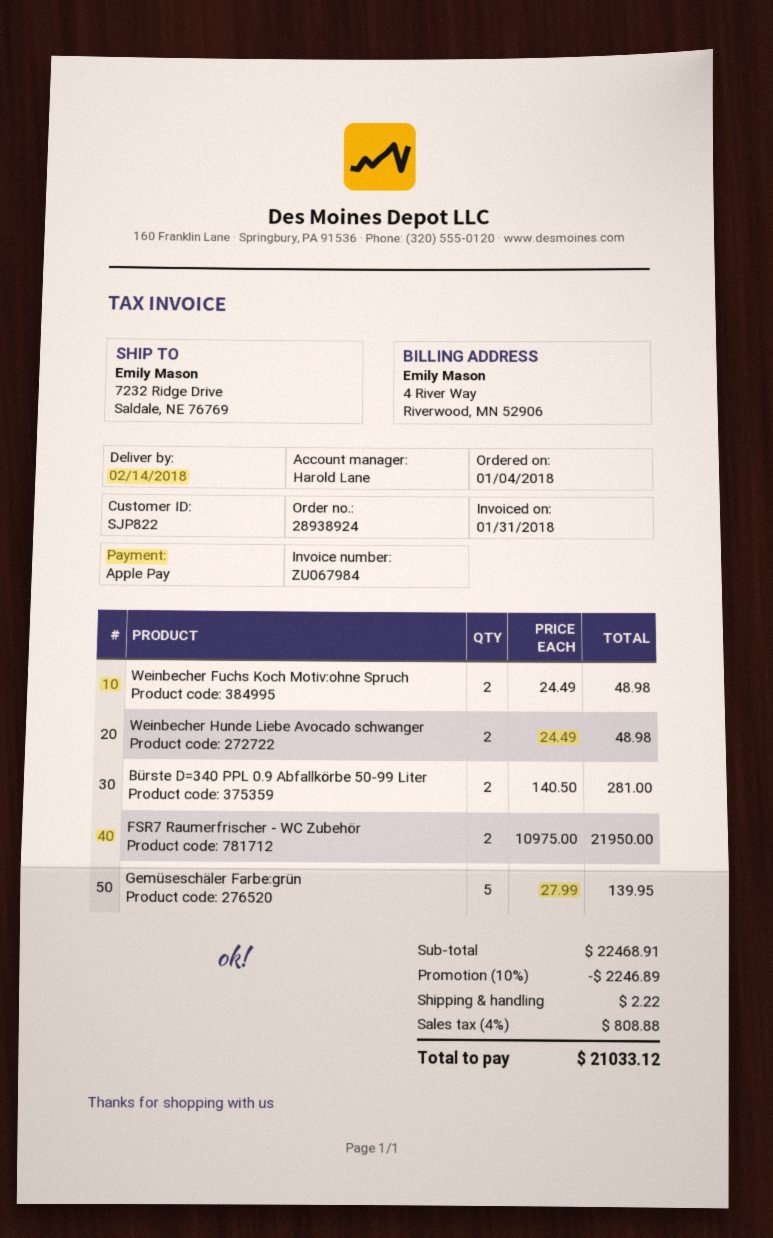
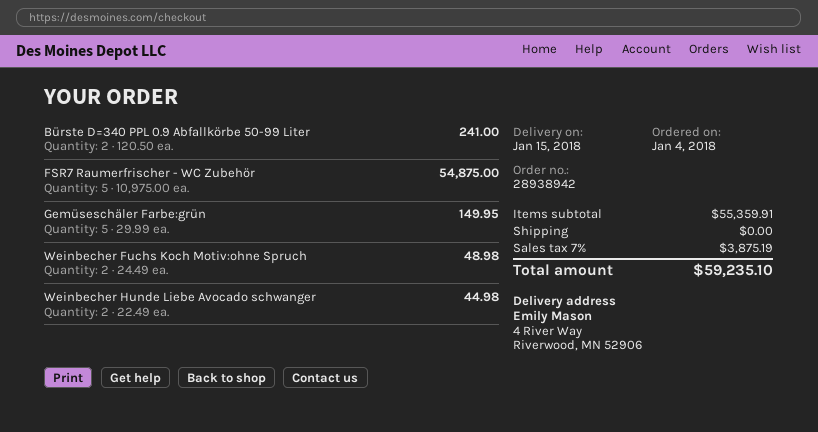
order number: 28938924 -> 28938942
delivery date: 2018-02-14 -> 2018-01-15
ship to: 7232 Ridge Drive, Saldale, NE 76769 -> 4 River Way, Riverwood, MN 52906
Weinbecher Hunde Liebe Avocado schwanger: 2 x 24.49 = 48.98 -> 2 x 22.49 = 44.98
Bürste D=340 PPL 0.9 Abfallkörbe 50-99 Liter: 2 x 140.50 = 281.00 -> 2 x 120.50 = 241.00
FSR7 Raumerfrischer - WC Zubehör: 2 x 10975.00 = 21950.00 -> 5 x 10975.00 = 54875.00
Gemüseschäler Farbe:grün: 5 x 27.99 = 139.95 -> 5 x 29.99 = 149.95
subtotal: 22468.91 -> 55359.91
discount: 10% = 2246.89 -> none
shipping: 2.22 -> 0.00
tax: 4% = 808.88 -> 7% = 3875.19
total: 21033.12 -> 59235.10

